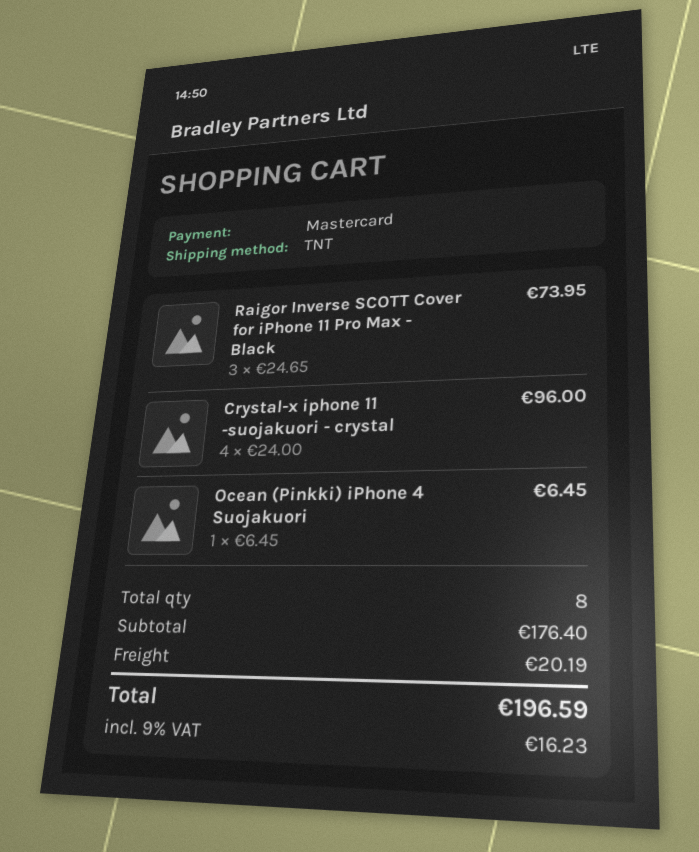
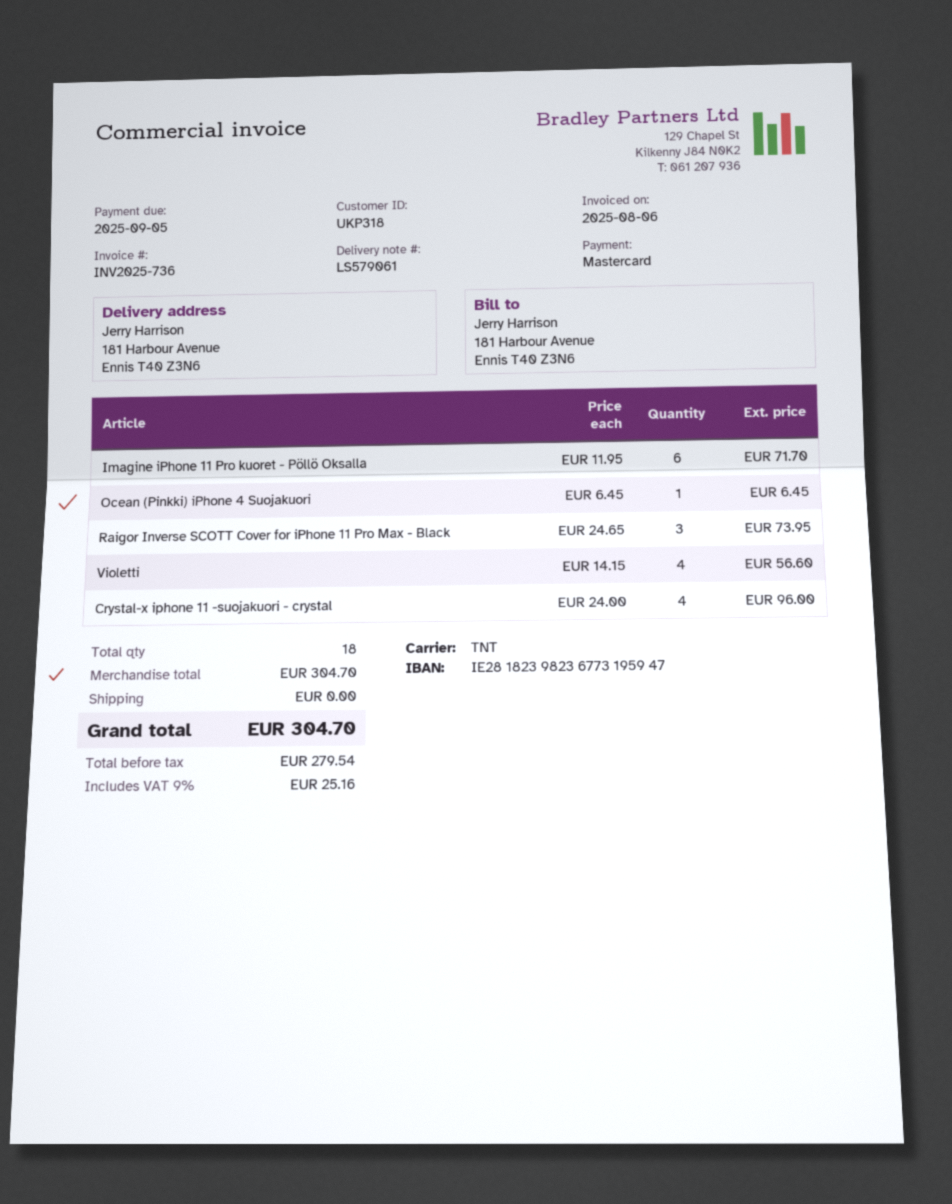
Imagine iPhone 11 Pro kuoret - Pöllö Oksalla: none -> 6 x 11.95 = 71.70
Violetti: none -> 4 x 14.15 = 56.60
total quantity: 8 -> 18
subtotal: 176.40 -> 304.70
shipping: 20.19 -> 0.00
tax: 9% = 16.23 -> 9% = 25.16
total: 196.59 -> 304.70

